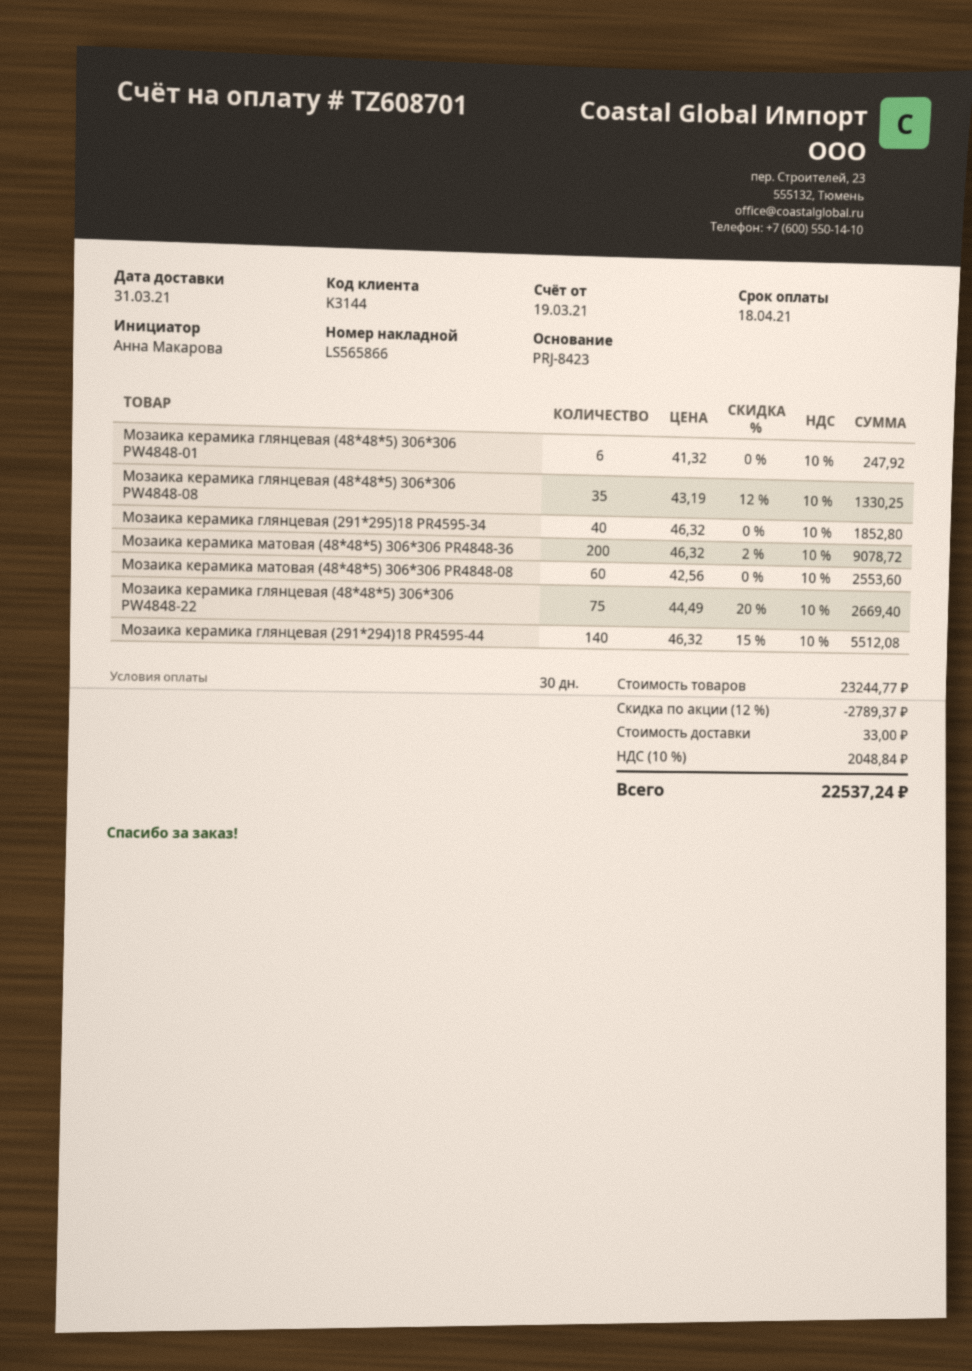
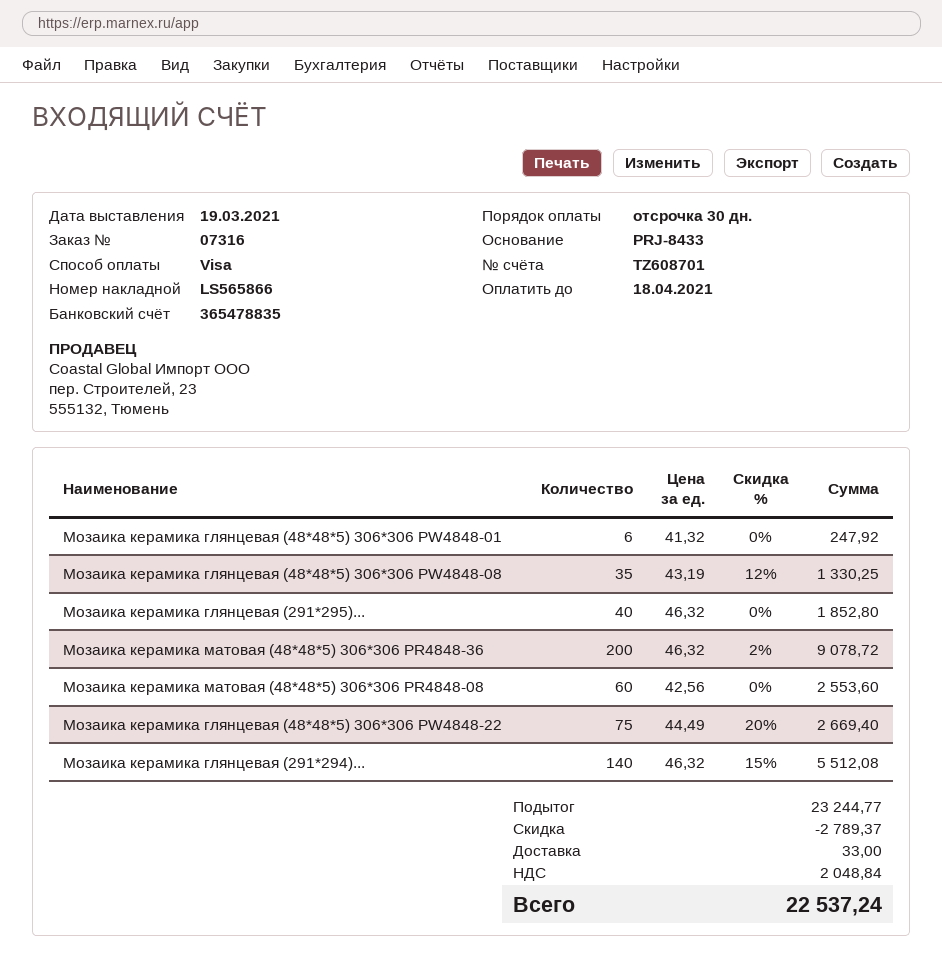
reference: PRJ-8423 -> PRJ-8433

